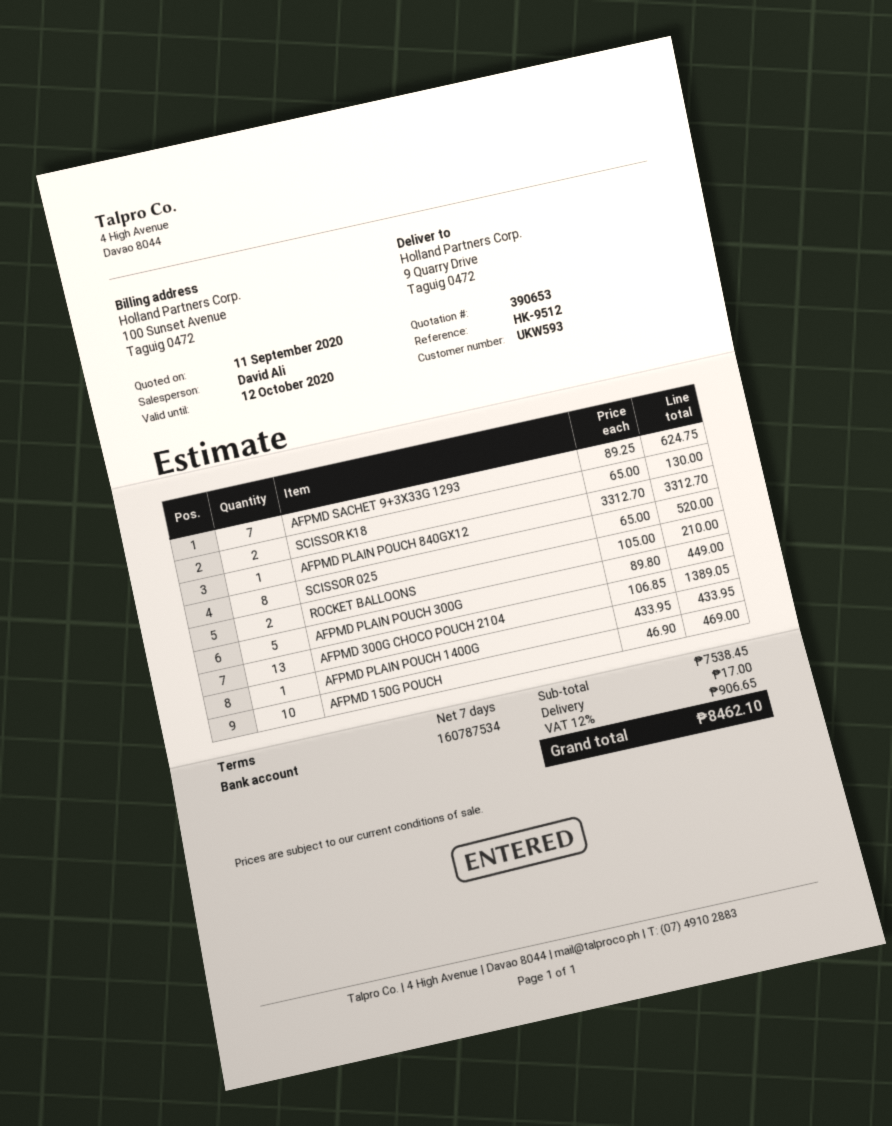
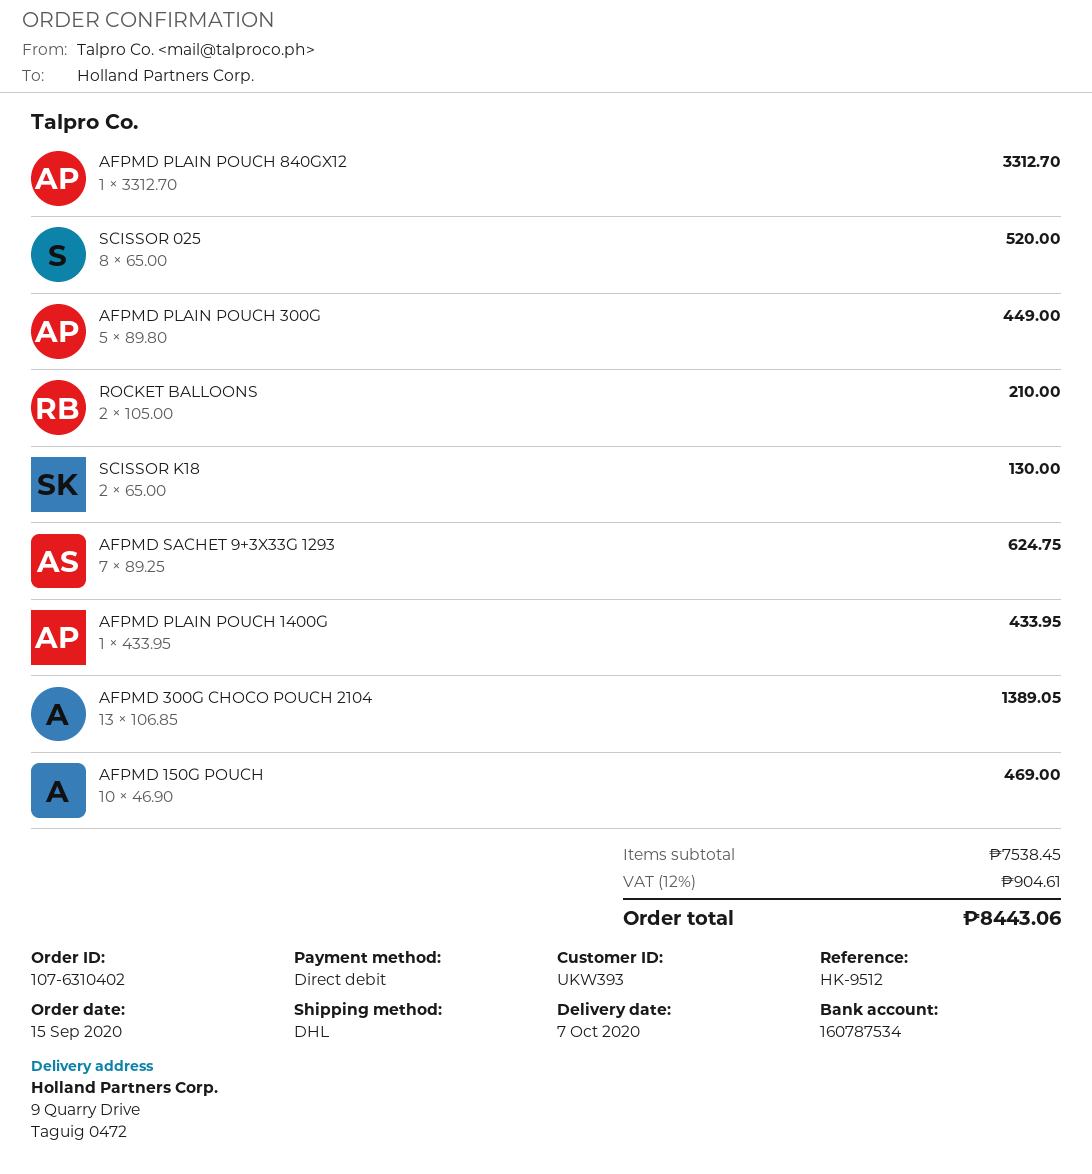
customer number: UKW593 -> UKW393
shipping: 17.00 -> none
tax: 12% = 906.65 -> 12% = 904.61
total: 8462.10 -> 8443.06

